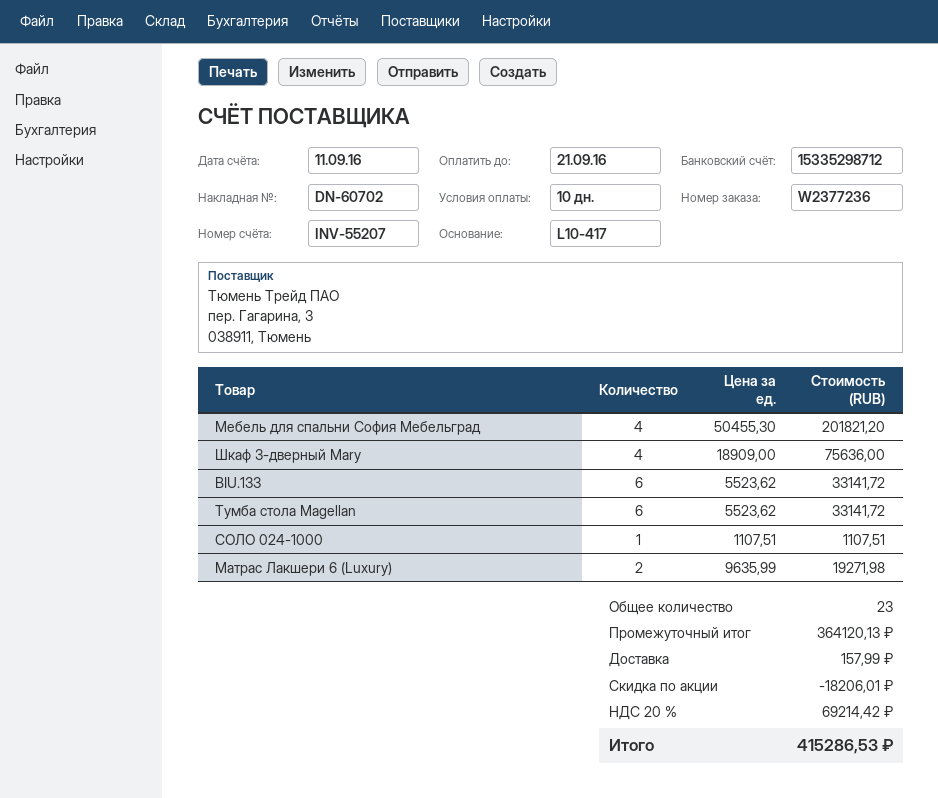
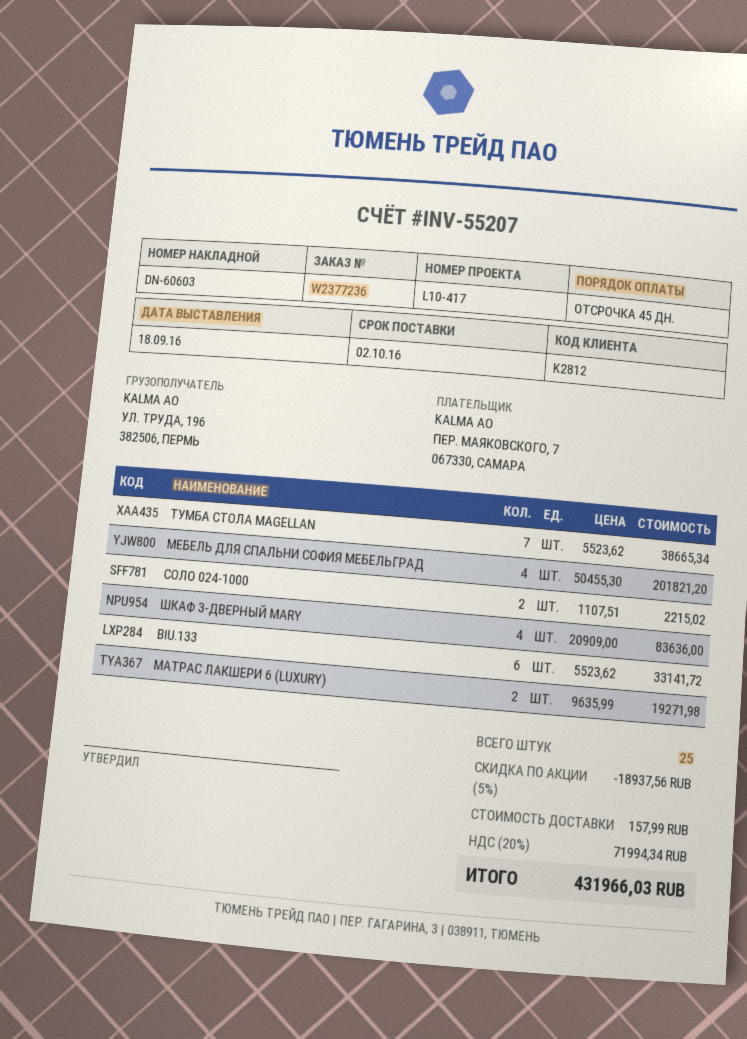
delivery note number: DN-60702 -> DN-60603
invoice date: 2016-09-11 -> 2016-09-18
payment terms: 10 days -> 45 days
Шкаф 3-дверный Mary: 4 x 18909.00 = 75636.00 -> 4 x 20909.00 = 83636.00
Тумба стола Magellan: 6 x 5523.62 = 33141.72 -> 7 x 5523.62 = 38665.34
СОЛО 024-1000: 1 x 1107.51 = 1107.51 -> 2 x 1107.51 = 2215.02
total quantity: 23 -> 25
discount: 18206.01 -> 18937.56
tax: 20% = 69214.42 -> 20% = 71994.34
total: 415286.53 -> 431966.03

